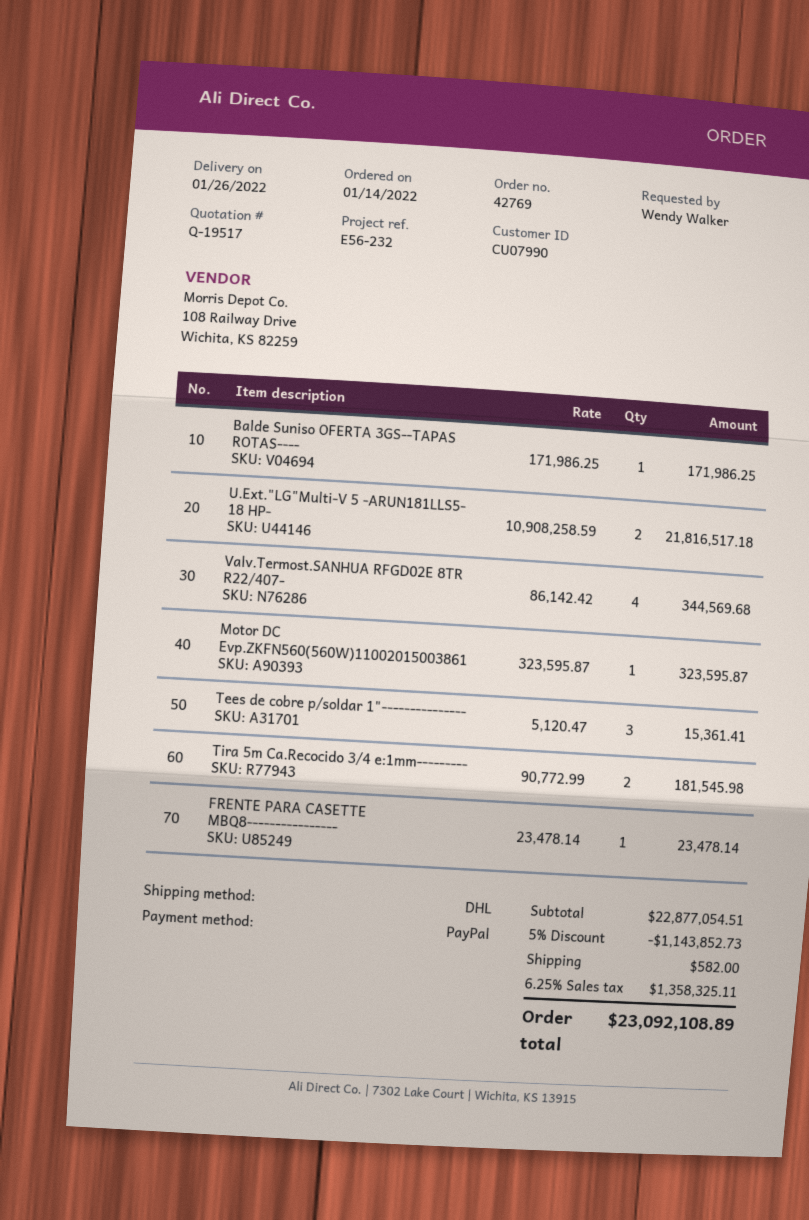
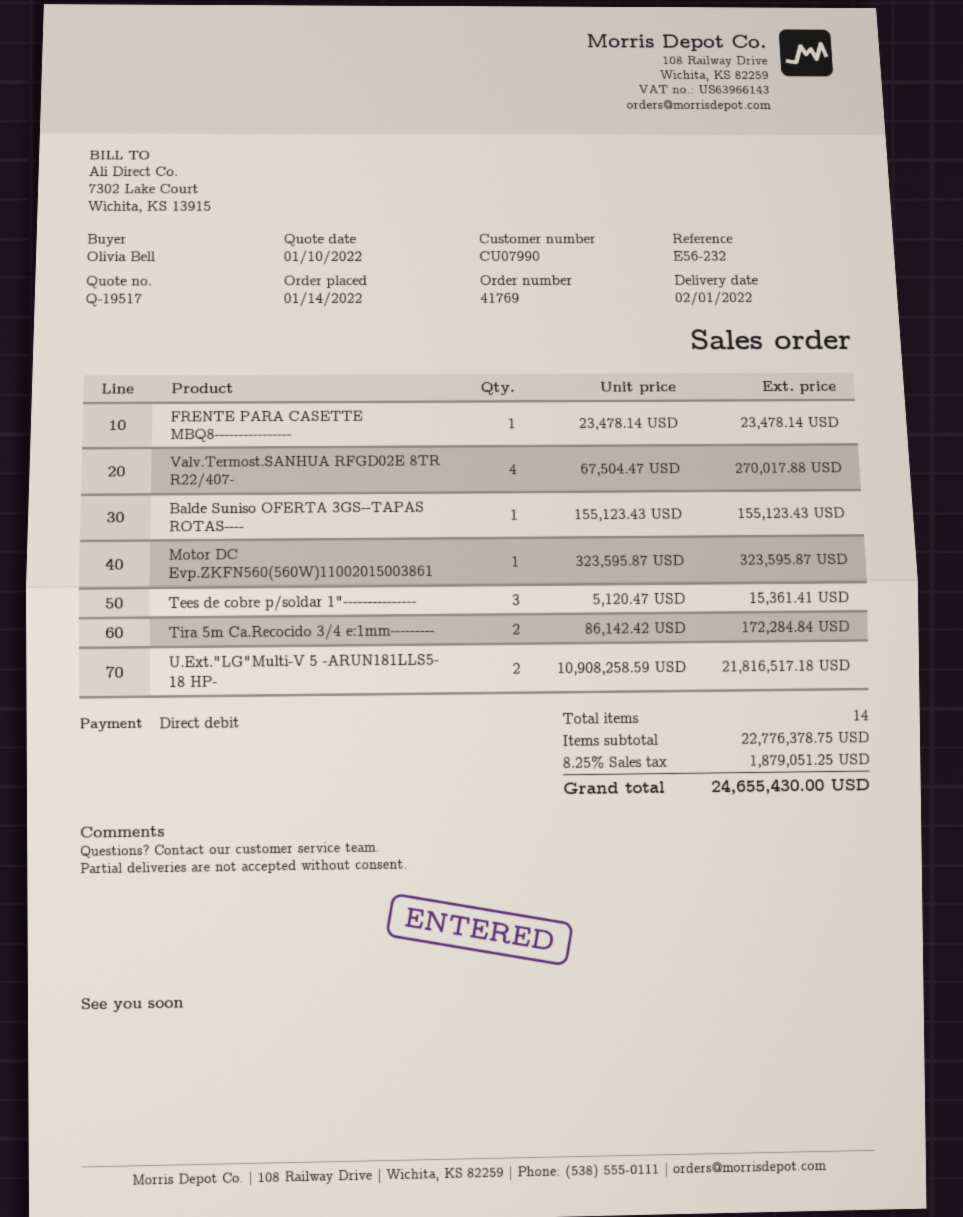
order number: 42769 -> 41769
delivery date: 2022-01-26 -> 2022-02-01
ordered by: Wendy Walker -> Olivia Bell
payment method: PayPal -> direct debit
Balde Suniso OFERTA 3GS--TAPAS ROTAS----: 1 x 171986.25 = 171986.25 -> 1 x 155123.43 = 155123.43
Valv.Termost.SANHUA RFGD02E 8TR R22/407-: 4 x 86142.42 = 344569.68 -> 4 x 67504.47 = 270017.88
Tira 5m Ca.Recocido 3/4 e:1mm---------: 2 x 90772.99 = 181545.98 -> 2 x 86142.42 = 172284.84
subtotal: 22877054.51 -> 22776378.75
discount: 5% = 1143852.73 -> none
shipping: 582.00 -> none
tax: 6.25% = 1358325.11 -> 8.25% = 1879051.25
total: 23092108.89 -> 24655430.00

